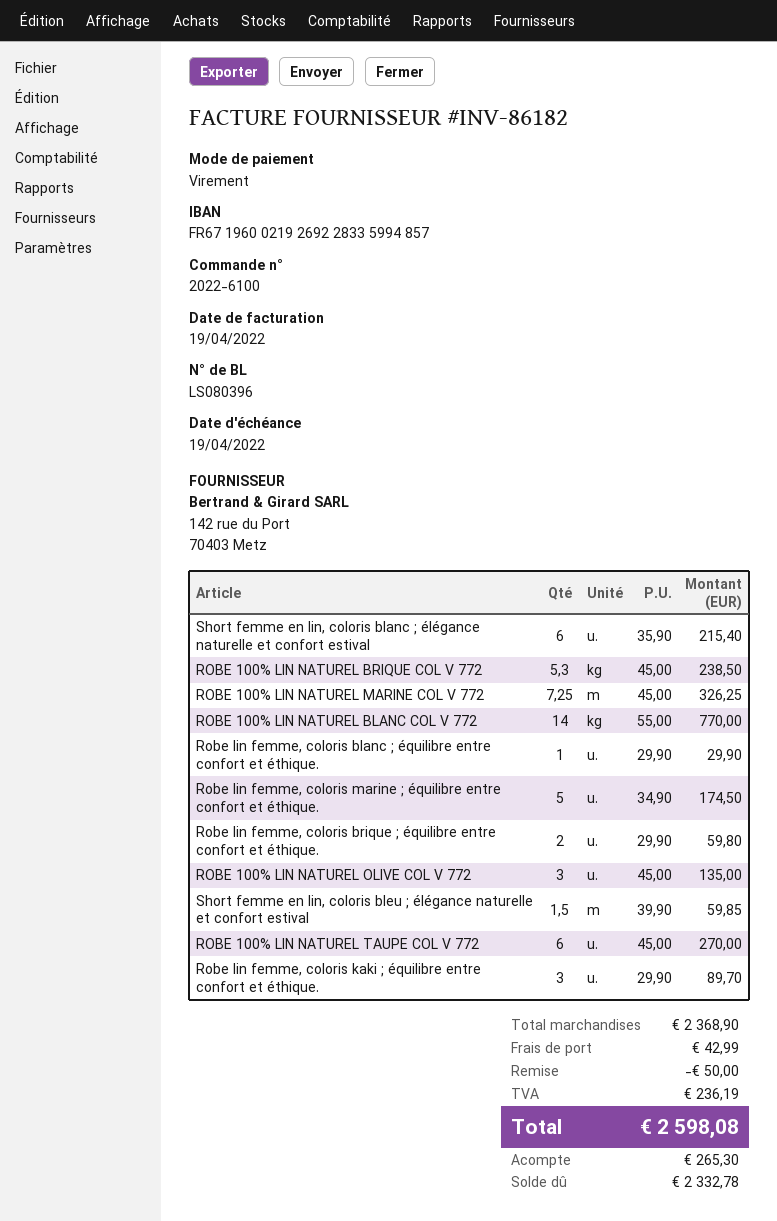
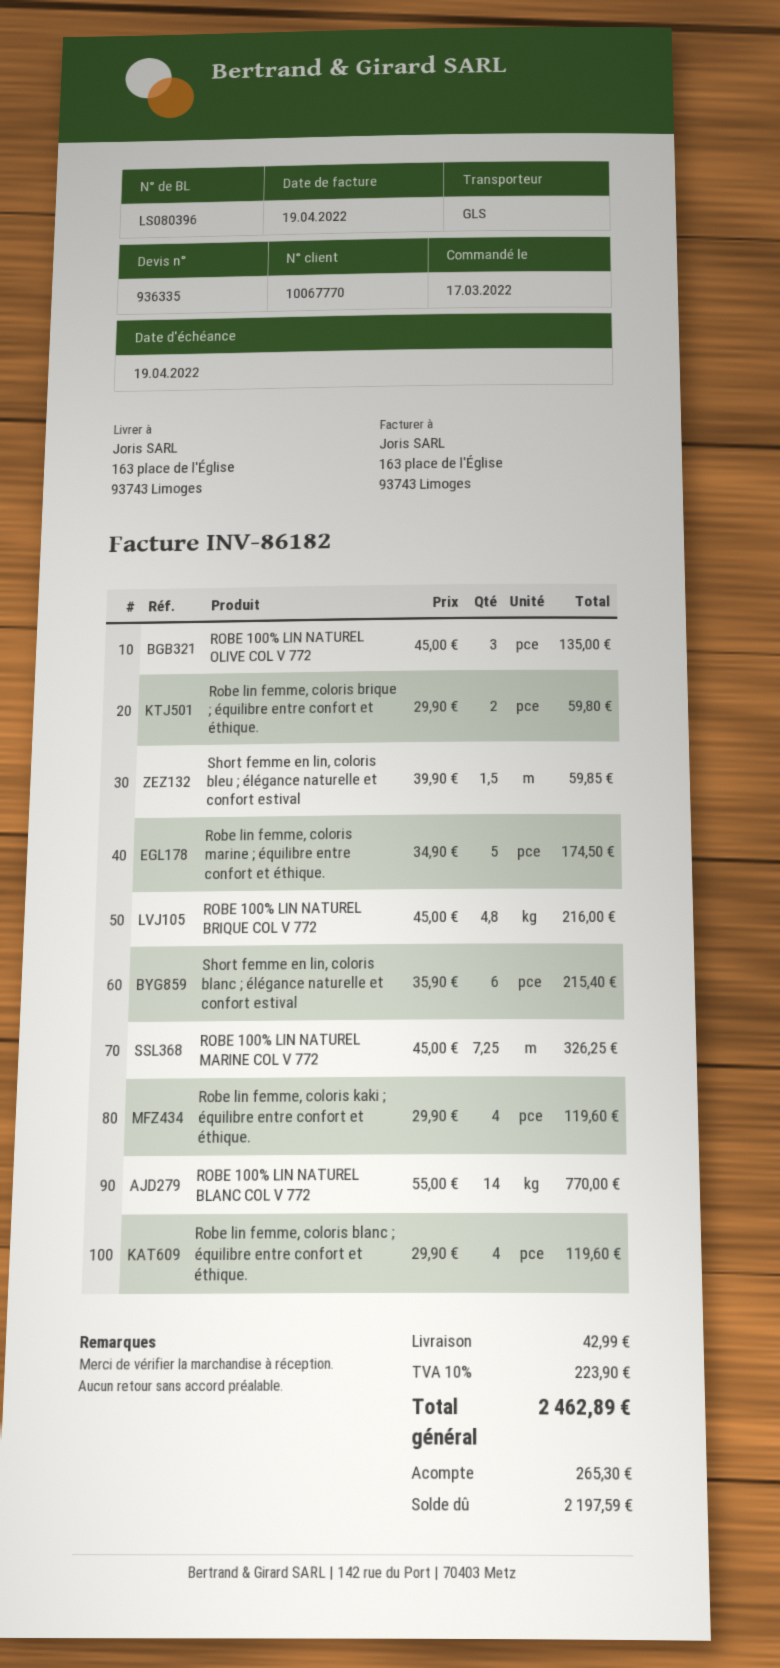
ROBE 100% LIN NATUREL BRIQUE COL V 772: 5.3 x 45.00 = 238.50 -> 4.8 x 45.00 = 216.00
Robe lin femme, coloris blanc ; équilibre entre confort et éthique.: 1 x 29.90 = 29.90 -> 4 x 29.90 = 119.60
ROBE 100% LIN NATUREL TAUPE COL V 772: 6 x 45.00 = 270.00 -> none
Robe lin femme, coloris kaki ; équilibre entre confort et éthique.: 3 x 29.90 = 89.70 -> 4 x 29.90 = 119.60
discount: 50.00 -> none
tax: 236.19 -> 223.90
total: 2598.08 -> 2462.89
balance: 2332.78 -> 2197.59

